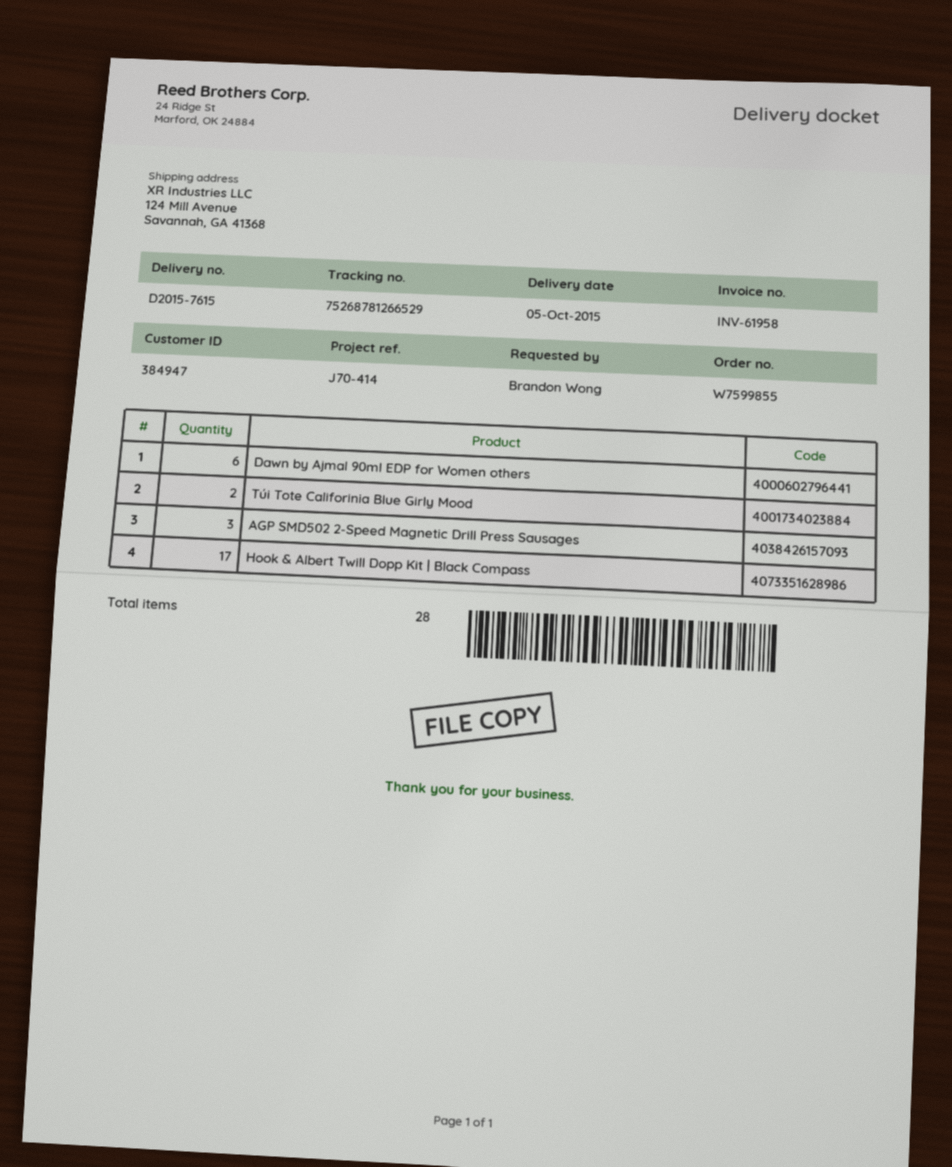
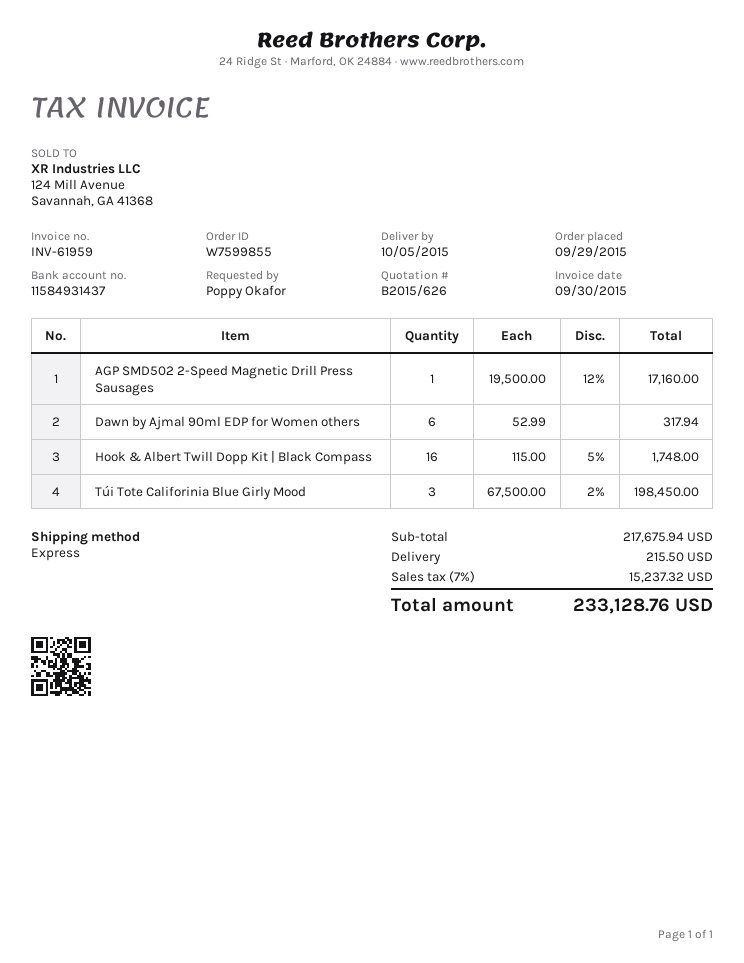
invoice number: INV-61958 -> INV-61959
ordered by: Brandon Wong -> Poppy Okafor
Túi Tote Califorinia Blue Girly Mood: 2 -> 3
AGP SMD502 2-Speed Magnetic Drill Press Sausages: 3 -> 1
Hook & Albert Twill Dopp Kit | Black Compass: 17 -> 16

